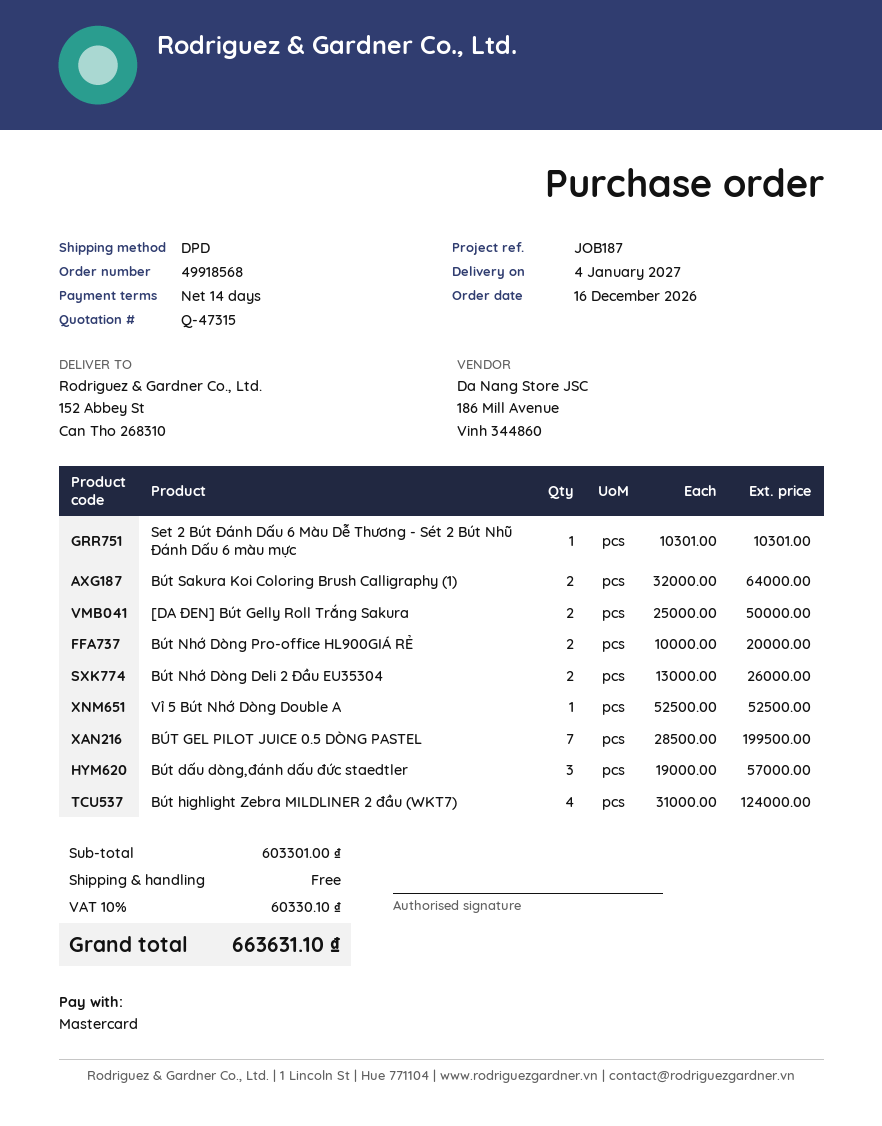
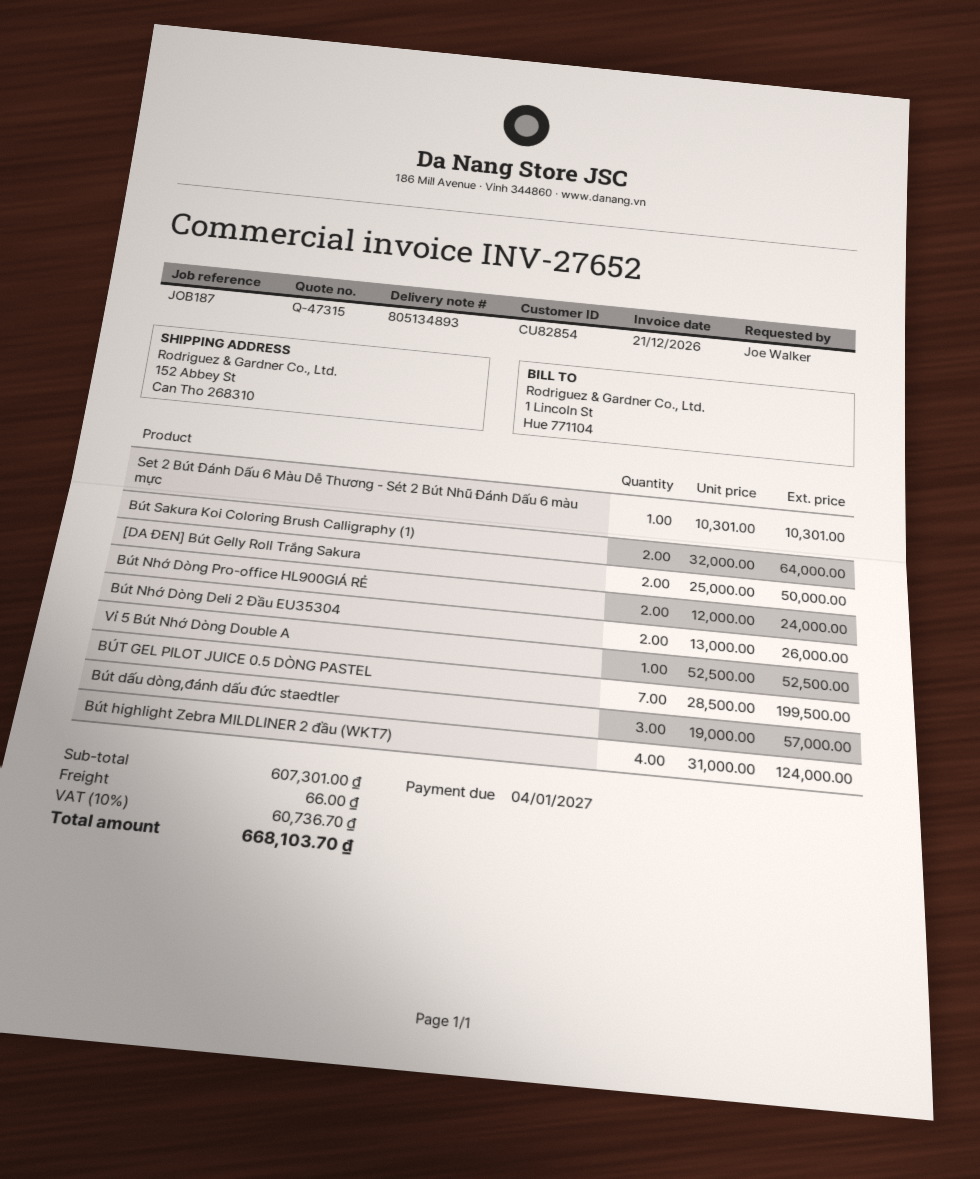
Bút Nhớ Dòng Pro-office HL900GIÁ RẺ: 2 x 10000.00 = 20000.00 -> 2 x 12000.00 = 24000.00
subtotal: 603301.00 -> 607301.00
shipping: 0.00 -> 66.00
tax: 10% = 60330.10 -> 10% = 60736.70
total: 663631.10 -> 668103.70

